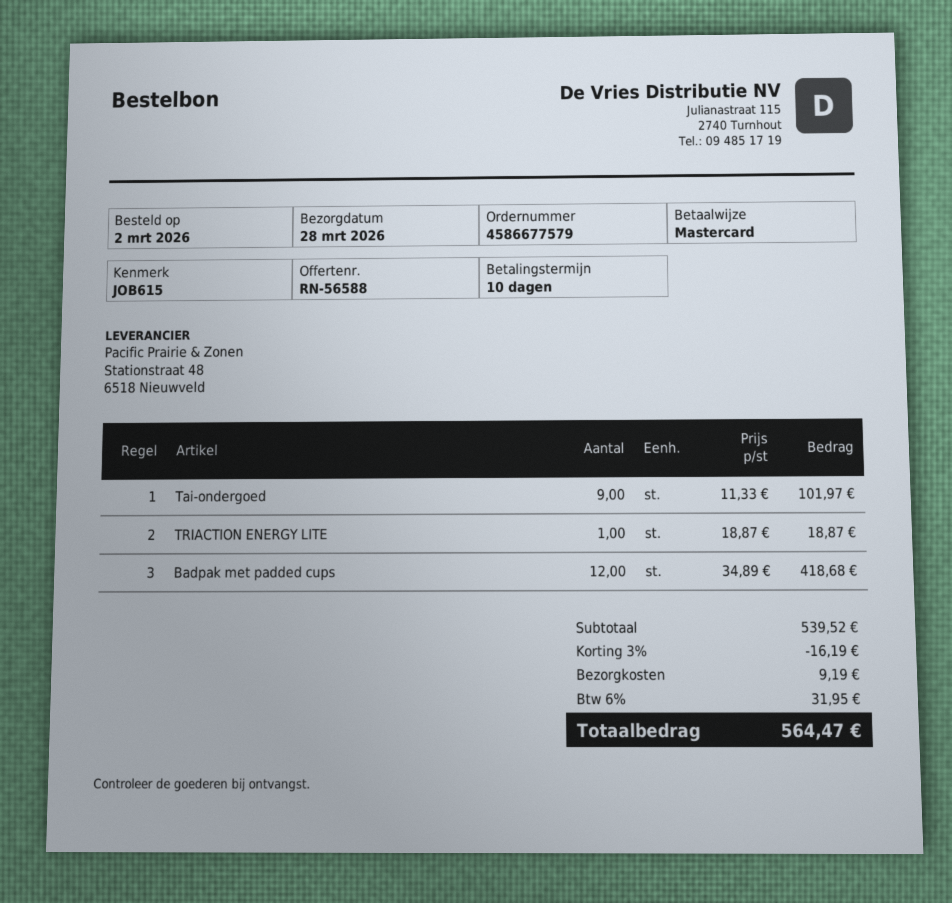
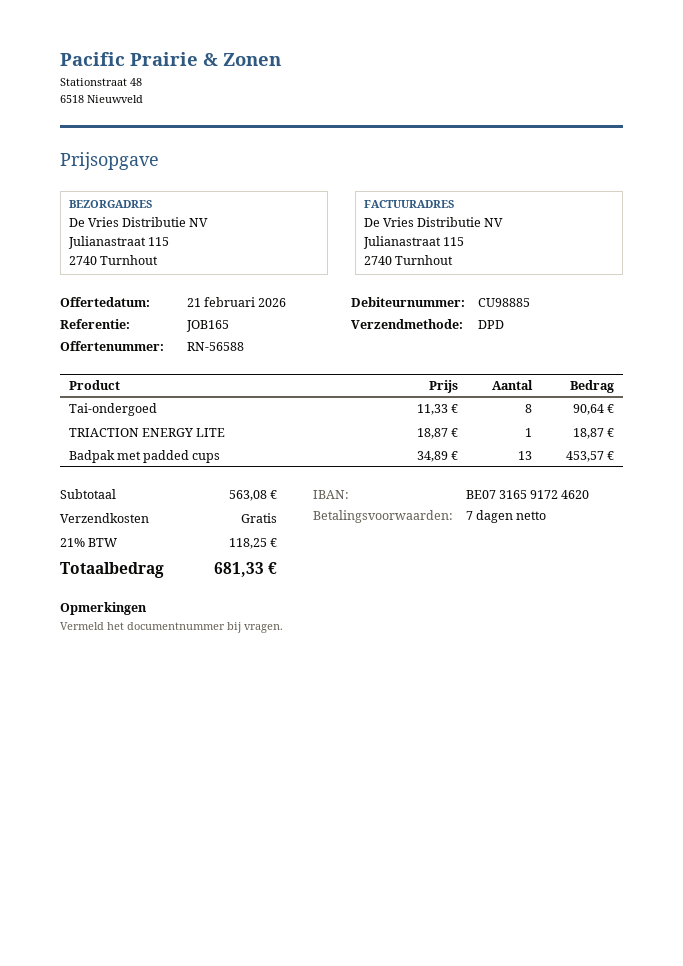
payment terms: 10 days -> 7 days
reference: JOB615 -> JOB165
Tai-ondergoed: 9 x 11.33 = 101.97 -> 8 x 11.33 = 90.64
Badpak met padded cups: 12 x 34.89 = 418.68 -> 13 x 34.89 = 453.57
subtotal: 539.52 -> 563.08
discount: 3% = 16.19 -> none
shipping: 9.19 -> 0.00
tax: 6% = 31.95 -> 21% = 118.25
total: 564.47 -> 681.33

